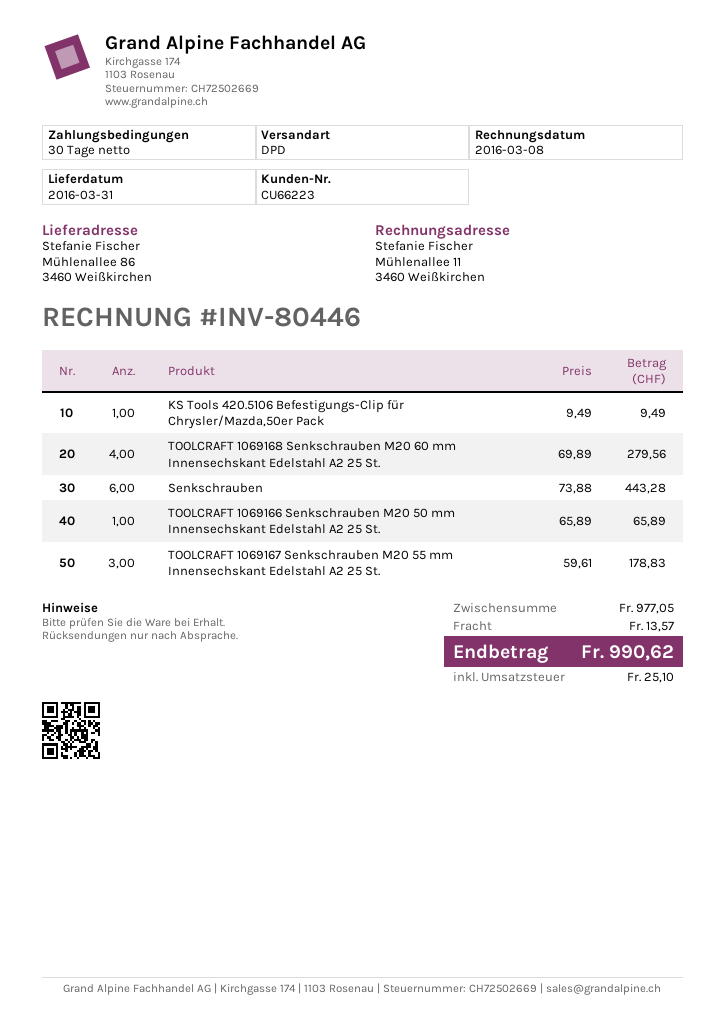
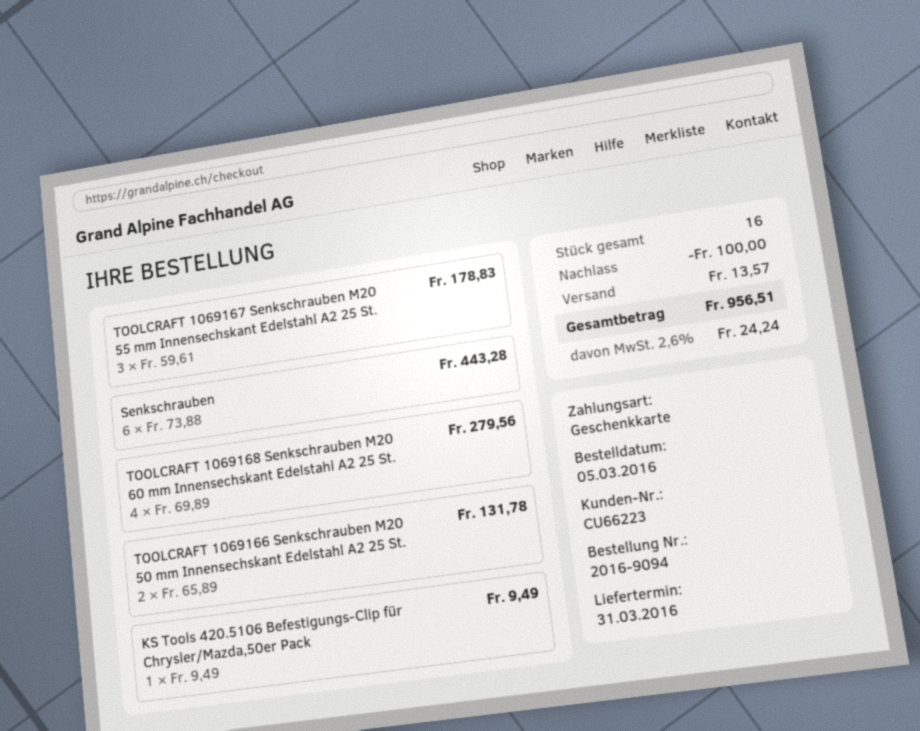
TOOLCRAFT 1069166 Senkschrauben M20 50 mm Innensechskant Edelstahl A2 25 St.: 1 x 65.89 = 65.89 -> 2 x 65.89 = 131.78
discount: none -> 100.00
tax: 25.10 -> 24.24
total: 990.62 -> 956.51

